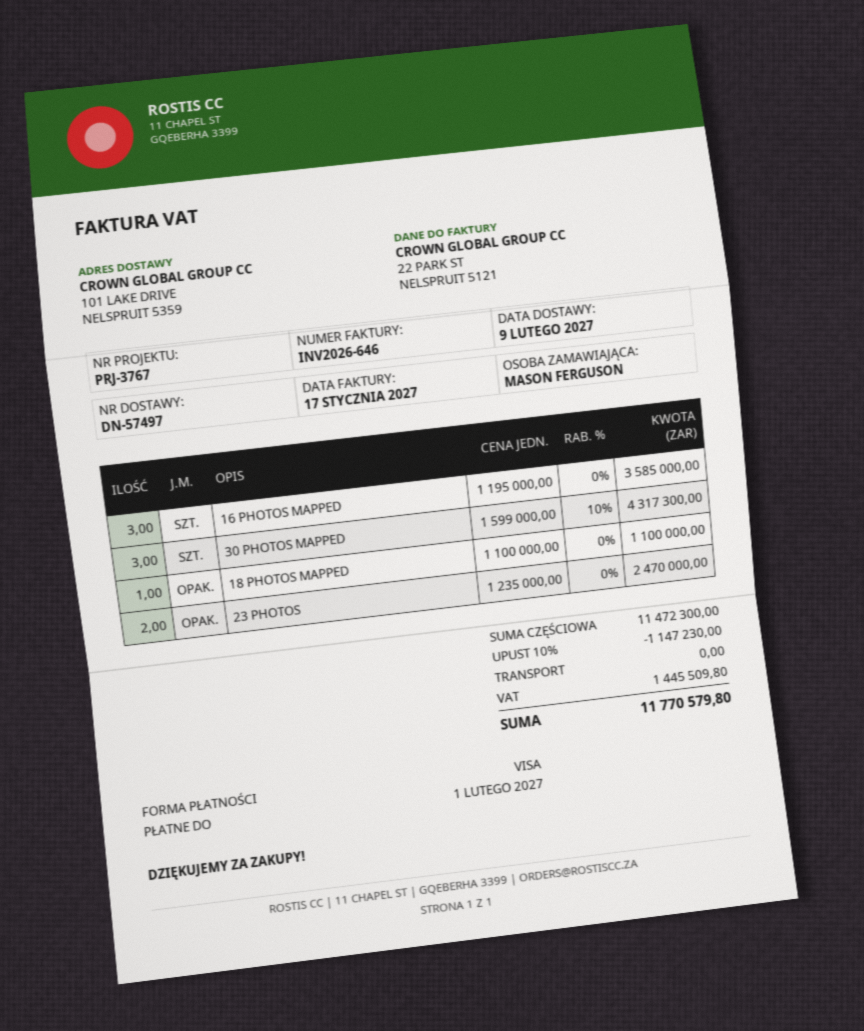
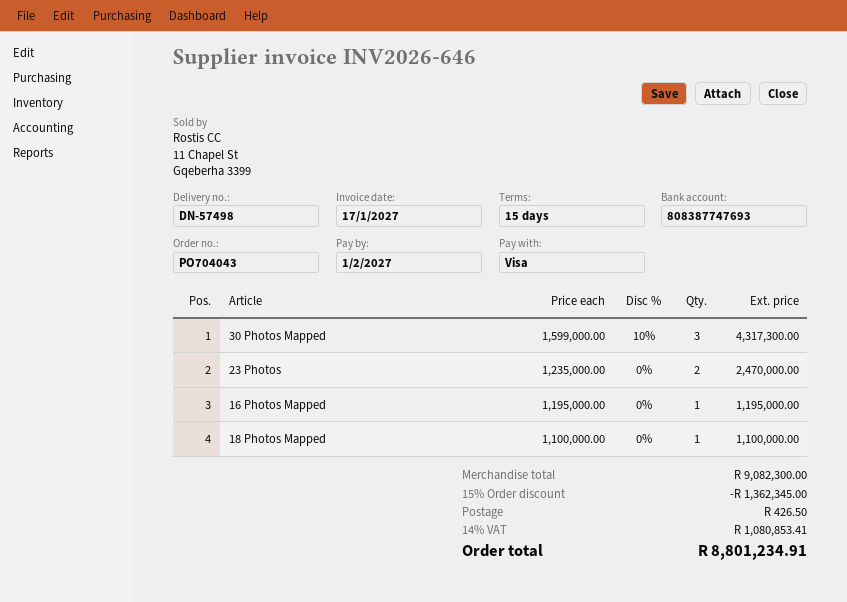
delivery note number: DN-57497 -> DN-57498
16 PHOTOS MAPPED: 3 x 1195000.00 = 3585000.00 -> 1 x 1195000.00 = 1195000.00
subtotal: 11472300.00 -> 9082300.00
discount: 10% = 1147230.00 -> 15% = 1362345.00
shipping: 0.00 -> 426.50
tax: 1445509.80 -> 1080853.41
total: 11770579.80 -> 8801234.91

